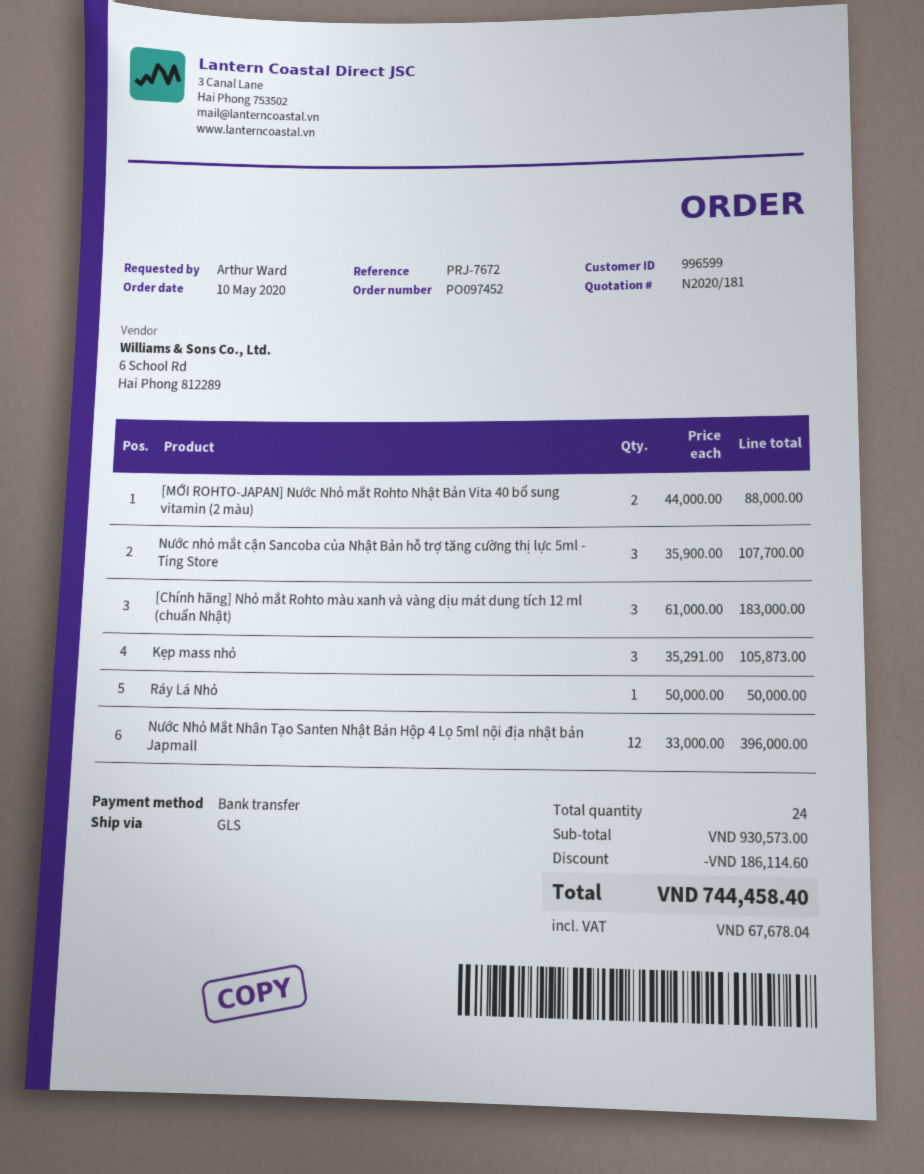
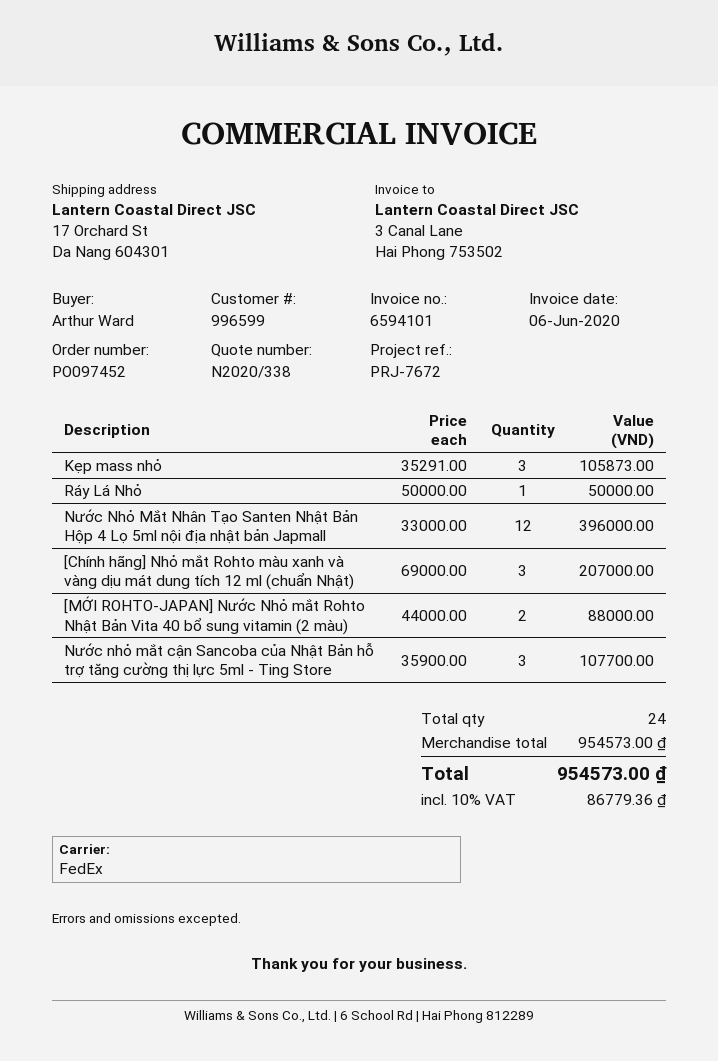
quote number: N2020/181 -> N2020/338
shipping method: GLS -> FedEx
[Chính hãng] Nhỏ mắt Rohto màu xanh và vàng dịu mát dung tích 12 ml (chuẩn Nhật): 3 x 61000.00 = 183000.00 -> 3 x 69000.00 = 207000.00
subtotal: 930573.00 -> 954573.00
discount: 186114.60 -> none
tax: 67678.04 -> 86779.36
total: 744458.40 -> 954573.00

